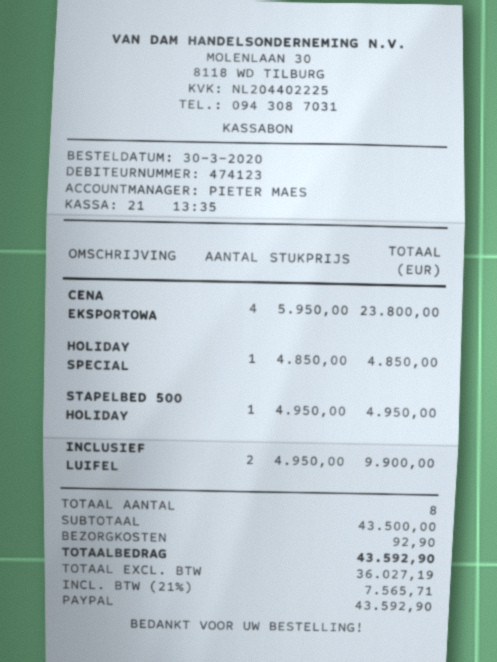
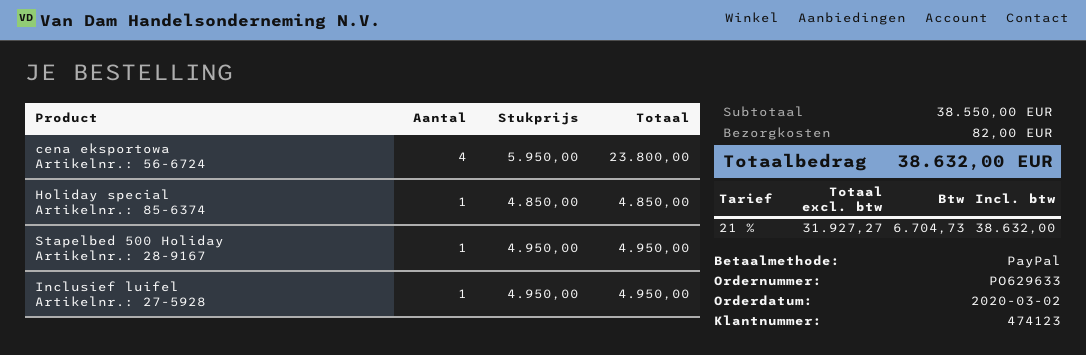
order date: 2020-03-30 -> 2020-03-02
INCLUSIEF LUIFEL: 2 x 4950.00 = 9900.00 -> 1 x 4950.00 = 4950.00
subtotal: 43500.00 -> 38550.00
shipping: 92.90 -> 82.00
net: 36027.19 -> 31927.27
tax: 21% = 7565.71 -> 21% = 6704.73
total: 43592.90 -> 38632.00

